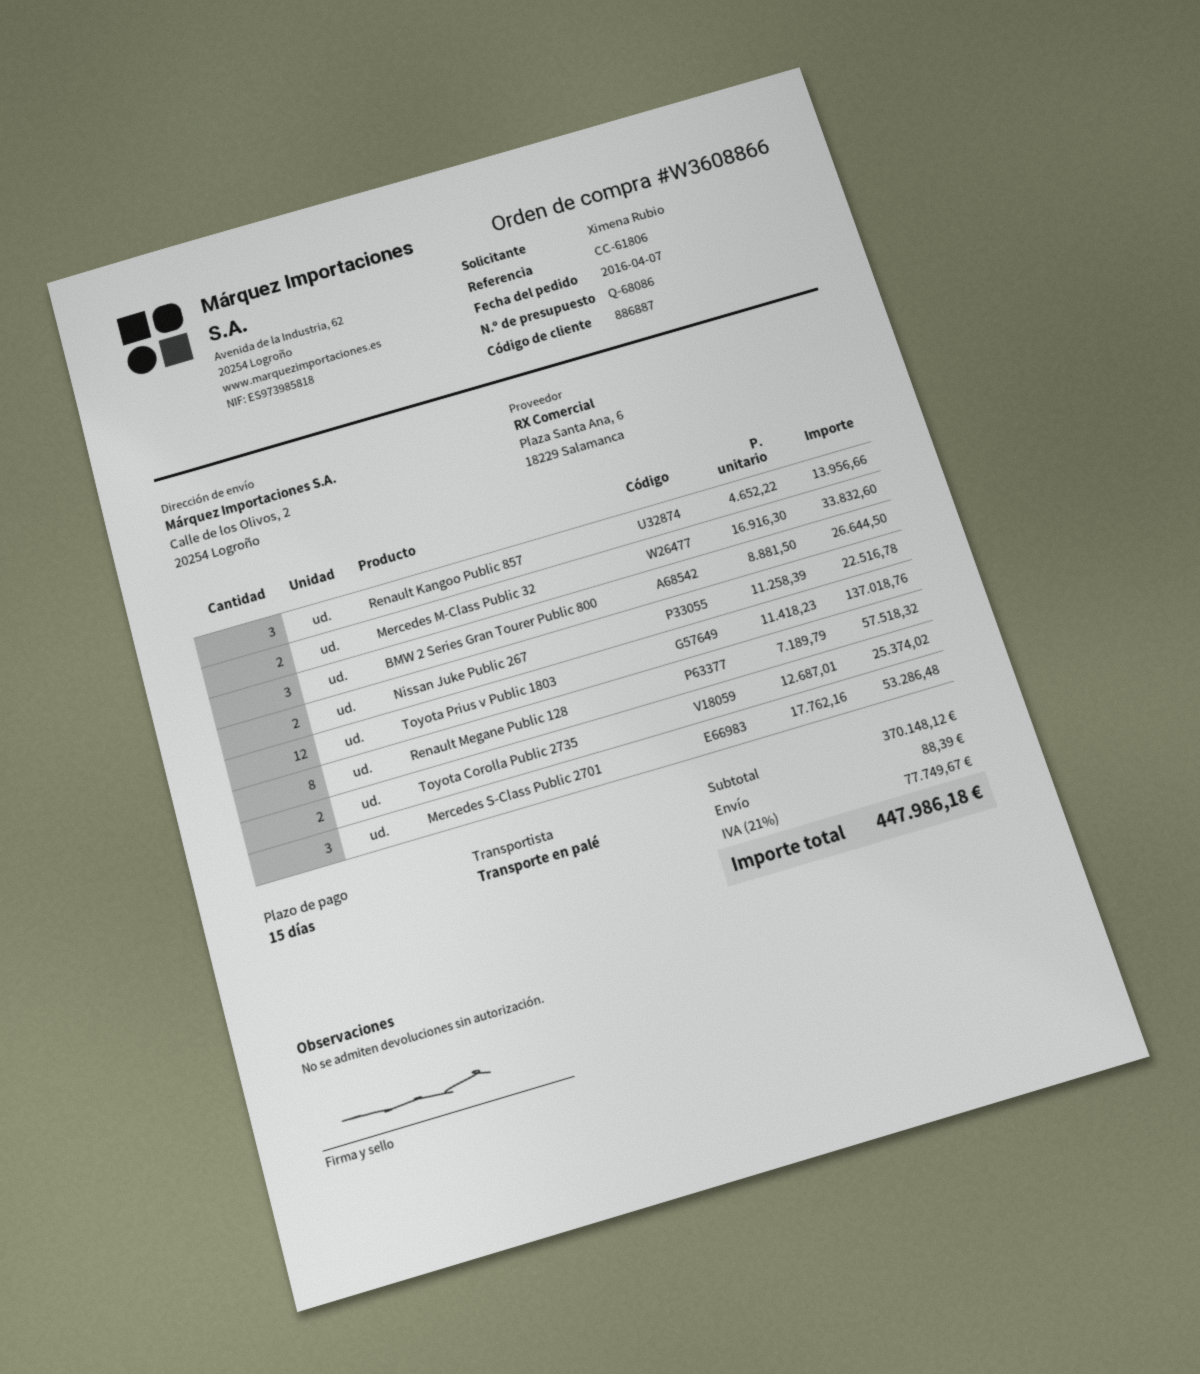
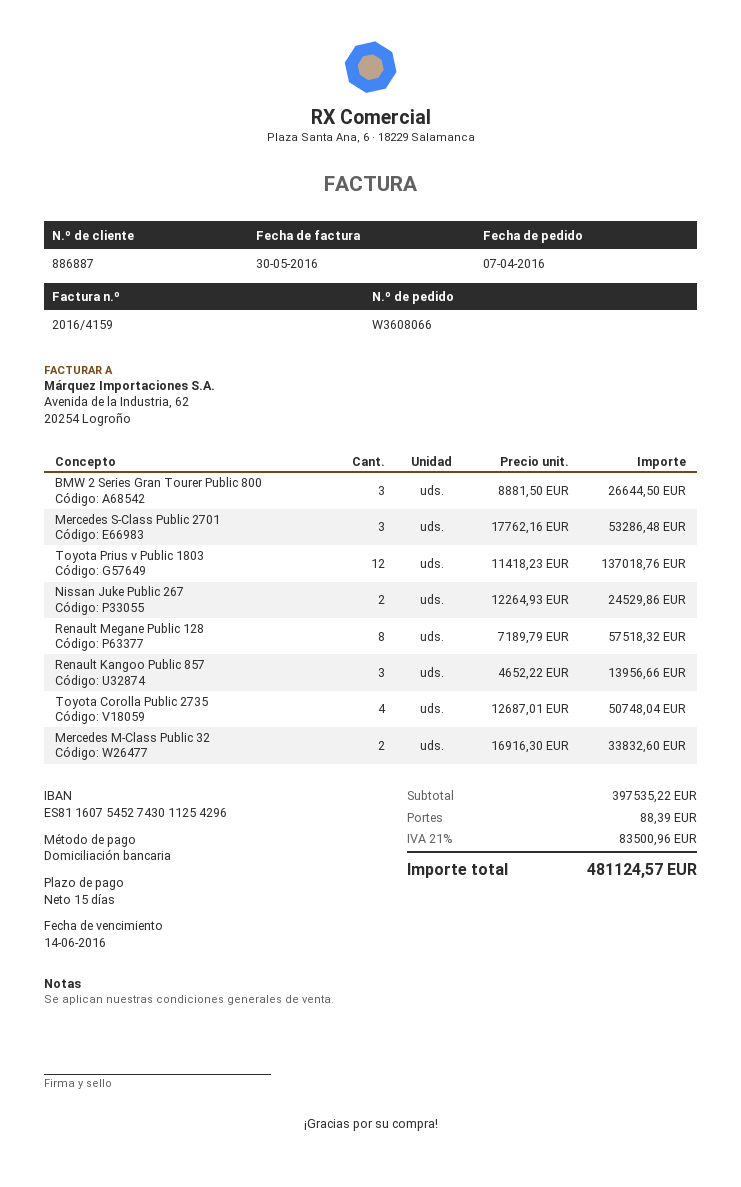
order number: W3608866 -> W3608066
Nissan Juke Public 267: 2 x 11258.39 = 22516.78 -> 2 x 12264.93 = 24529.86
Toyota Corolla Public 2735: 2 x 12687.01 = 25374.02 -> 4 x 12687.01 = 50748.04
subtotal: 370148.12 -> 397535.22
tax: 21% = 77749.67 -> 21% = 83500.96
total: 447986.18 -> 481124.57

